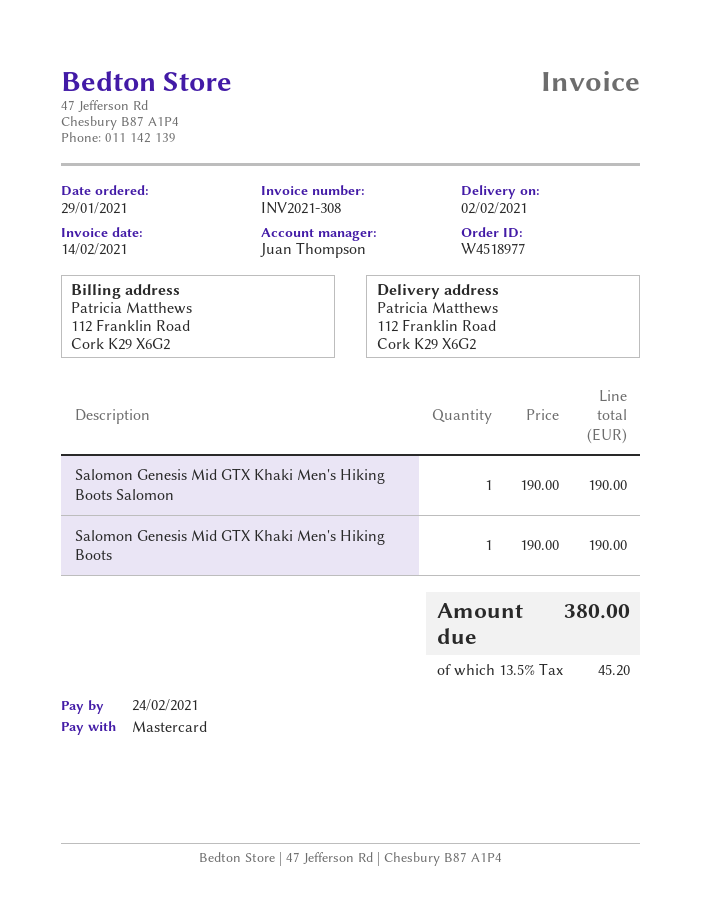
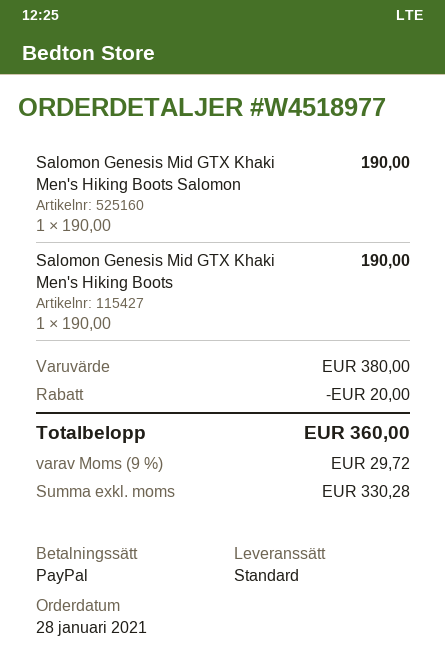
order date: 2021-01-29 -> 2021-01-28
payment method: Mastercard -> PayPal
discount: none -> 20.00
tax: 13.5% = 45.20 -> 9% = 29.72
total: 380.00 -> 360.00

